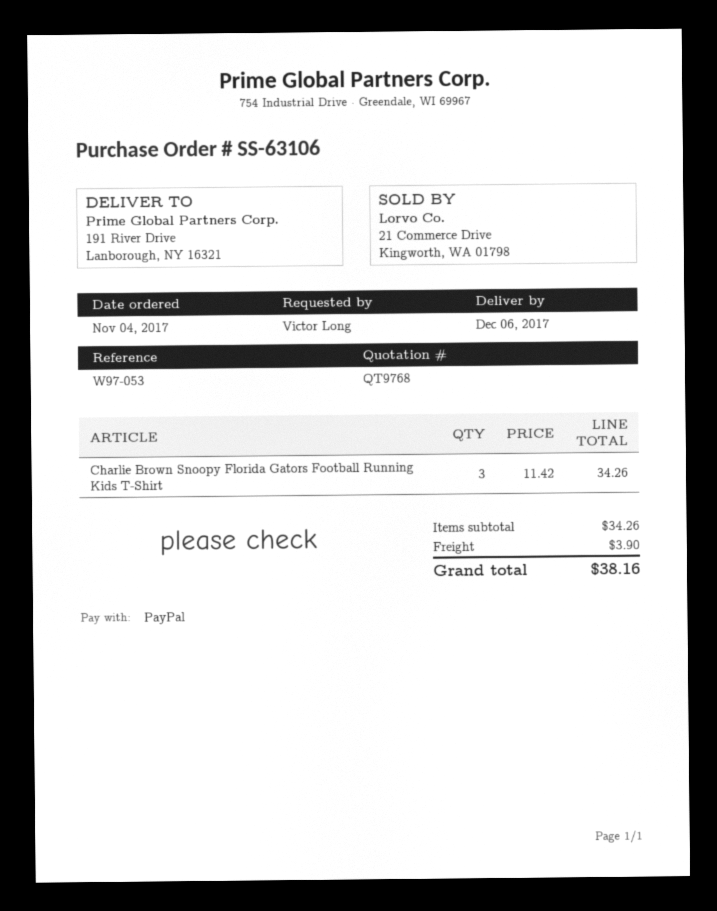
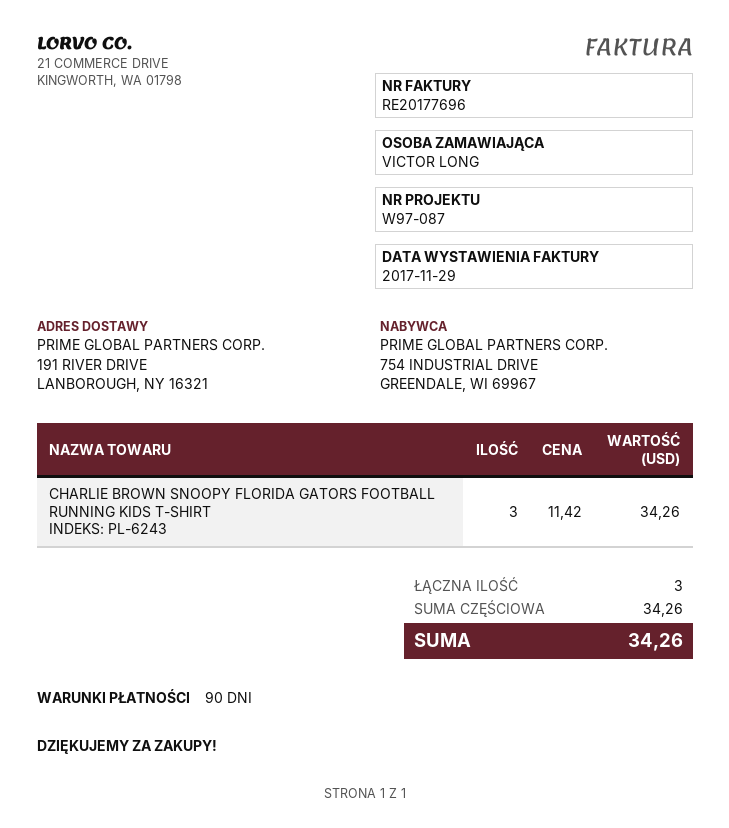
reference: W97-053 -> W97-087
shipping: 3.90 -> none
total: 38.16 -> 34.26

